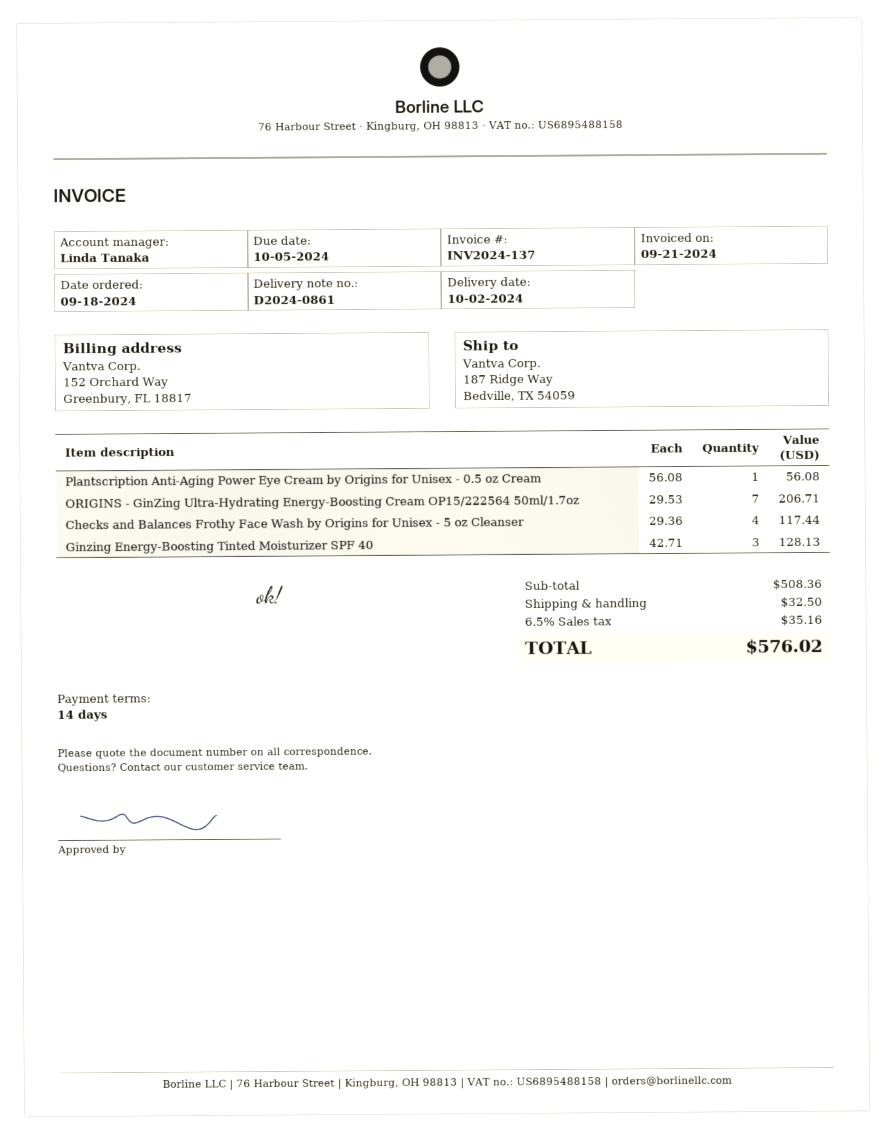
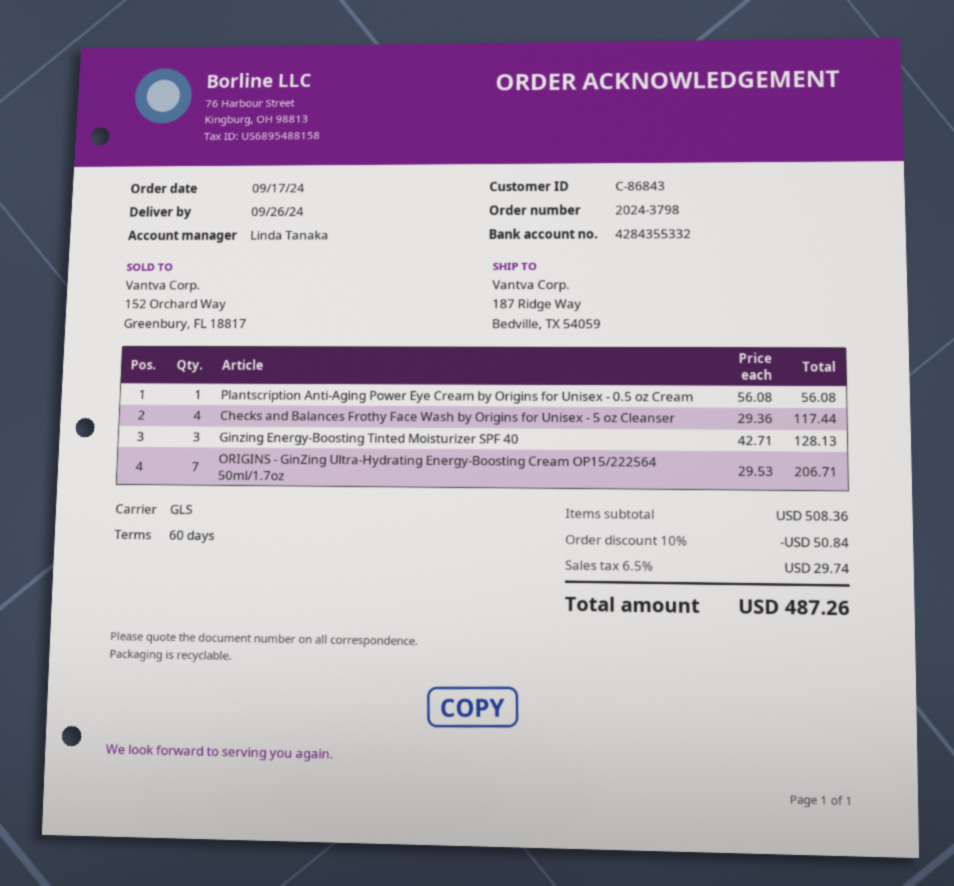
order date: 2024-09-18 -> 2024-09-17
delivery date: 2024-10-02 -> 2024-09-26
payment terms: 14 days -> 60 days
discount: none -> 10% = 50.84
shipping: 32.50 -> none
tax: 6.5% = 35.16 -> 6.5% = 29.74
total: 576.02 -> 487.26

